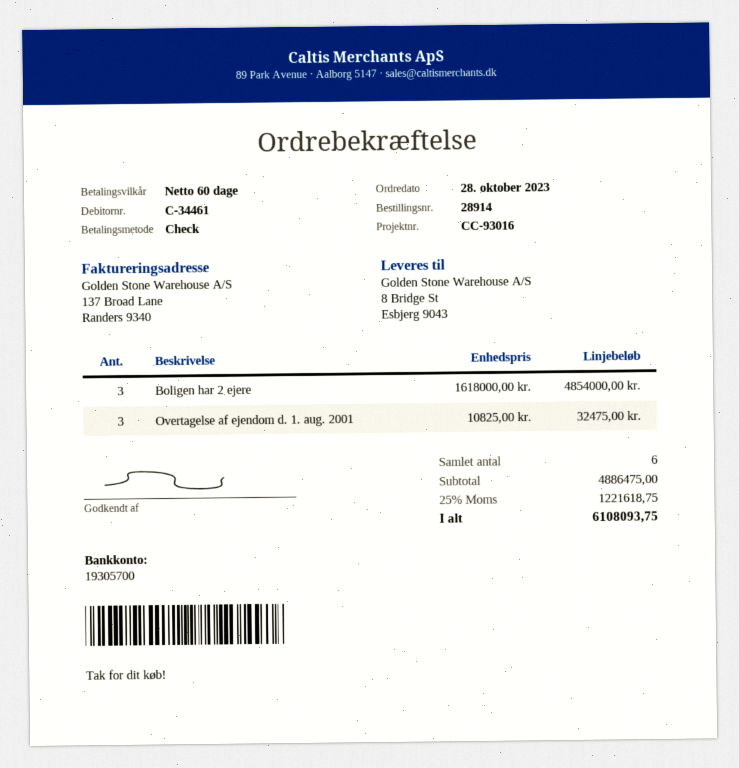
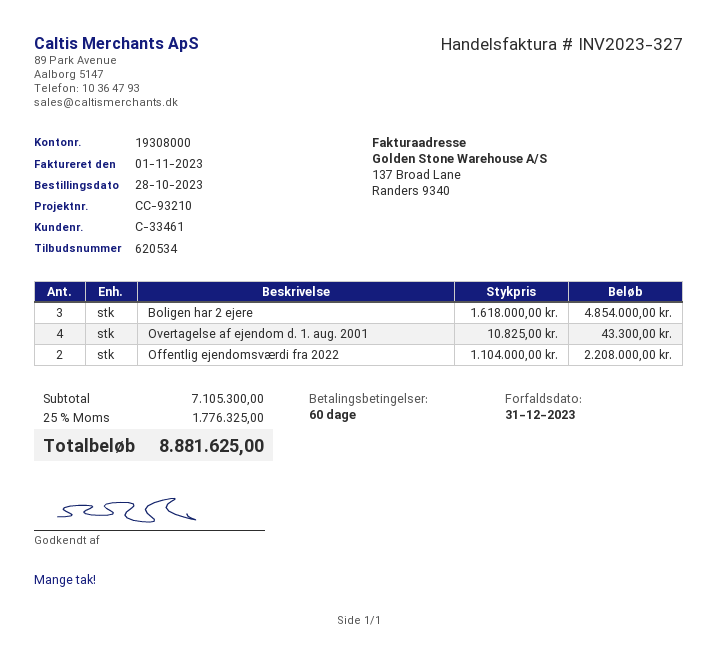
customer number: C-34461 -> C-33461
reference: CC-93016 -> CC-93210
bank account: 19305700 -> 19308000
Overtagelse af ejendom d. 1. aug. 2001: 3 x 10825.00 = 32475.00 -> 4 x 10825.00 = 43300.00
Offentlig ejendomsværdi fra 2022: none -> 2 x 1104000.00 = 2208000.00
subtotal: 4886475.00 -> 7105300.00
tax: 25% = 1221618.75 -> 25% = 1776325.00
total: 6108093.75 -> 8881625.00

